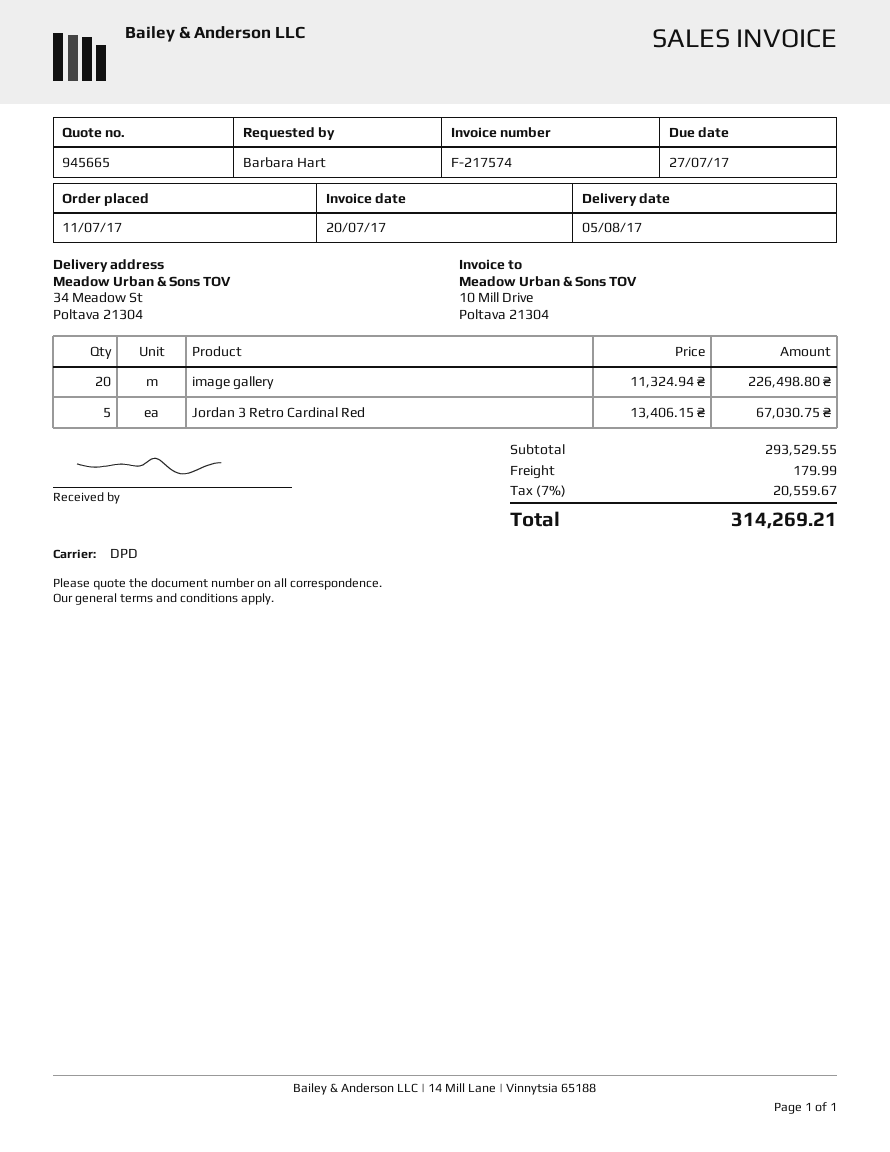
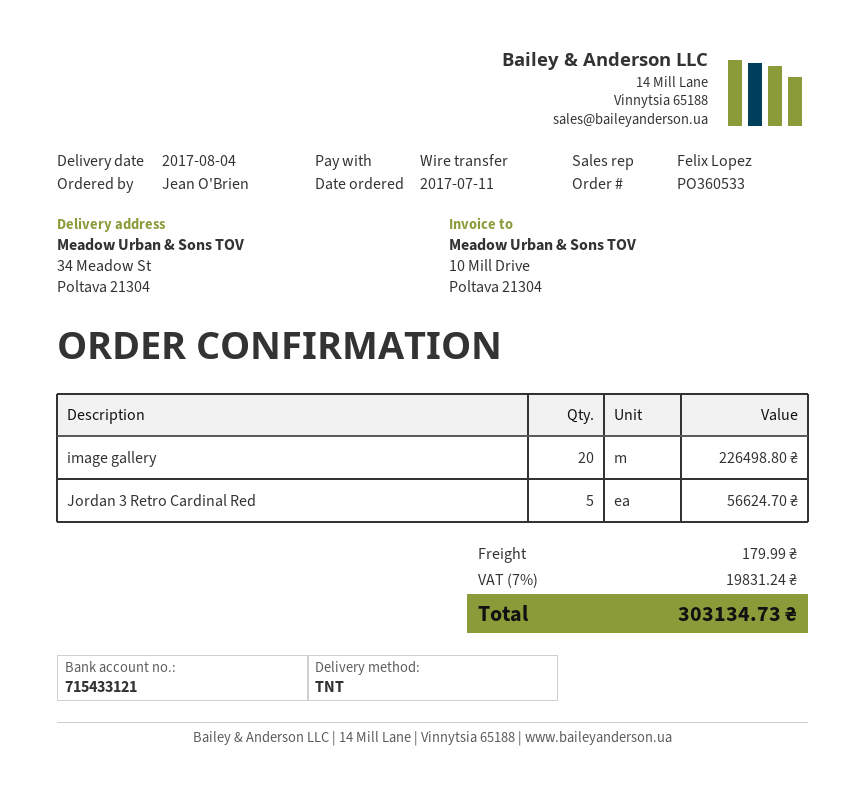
delivery date: 2017-08-05 -> 2017-08-04
ordered by: Barbara Hart -> Jean O'Brien
shipping method: DPD -> TNT
Jordan 3 Retro Cardinal Red: 5 for 67030.75 -> 5 for 56624.70
tax: 7% = 20559.67 -> 7% = 19831.24
total: 314269.21 -> 303134.73

